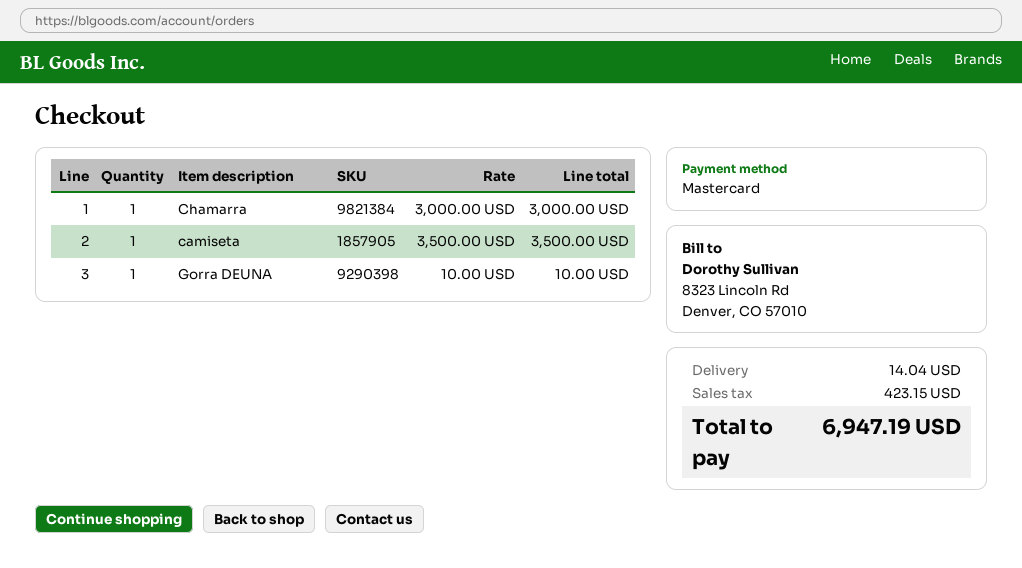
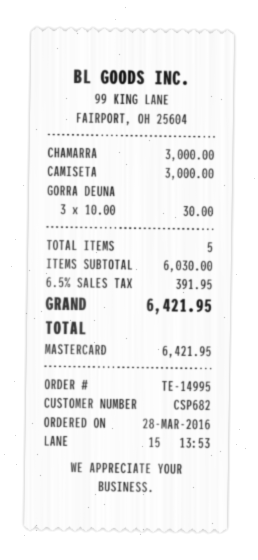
camiseta: 1 x 3500.00 = 3500.00 -> 1 x 3000.00 = 3000.00
Gorra DEUNA: 1 x 10.00 = 10.00 -> 3 x 10.00 = 30.00
shipping: 14.04 -> none
tax: 423.15 -> 391.95
total: 6947.19 -> 6421.95

